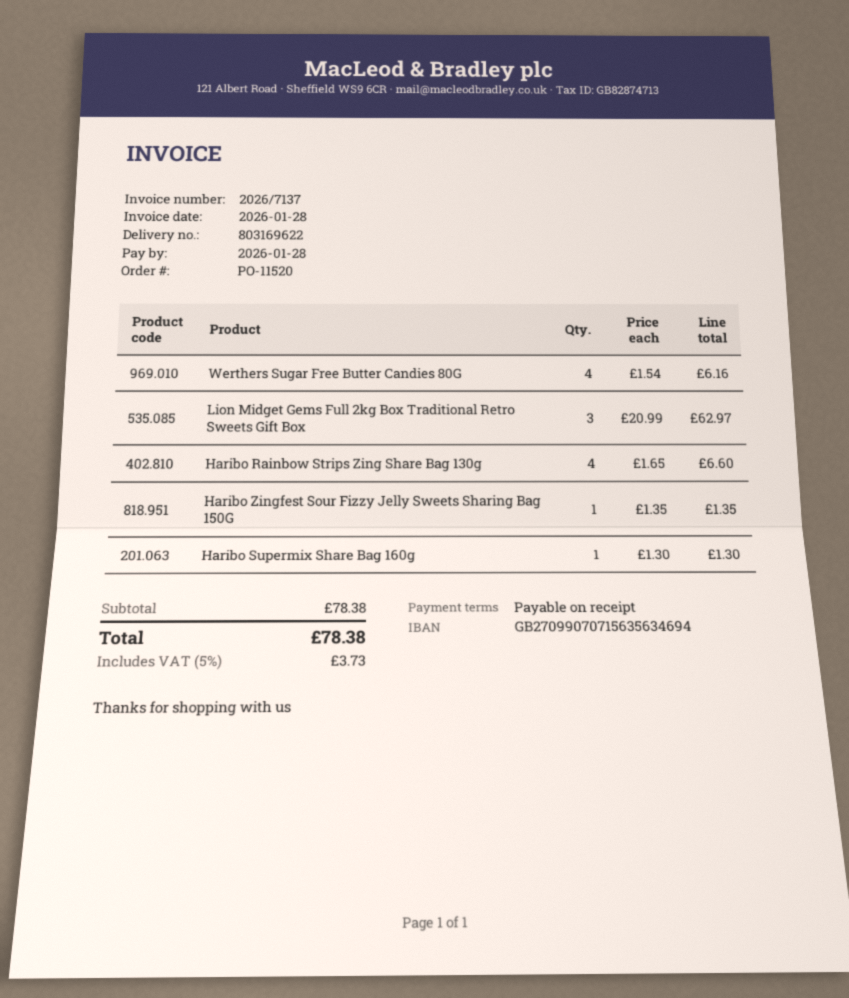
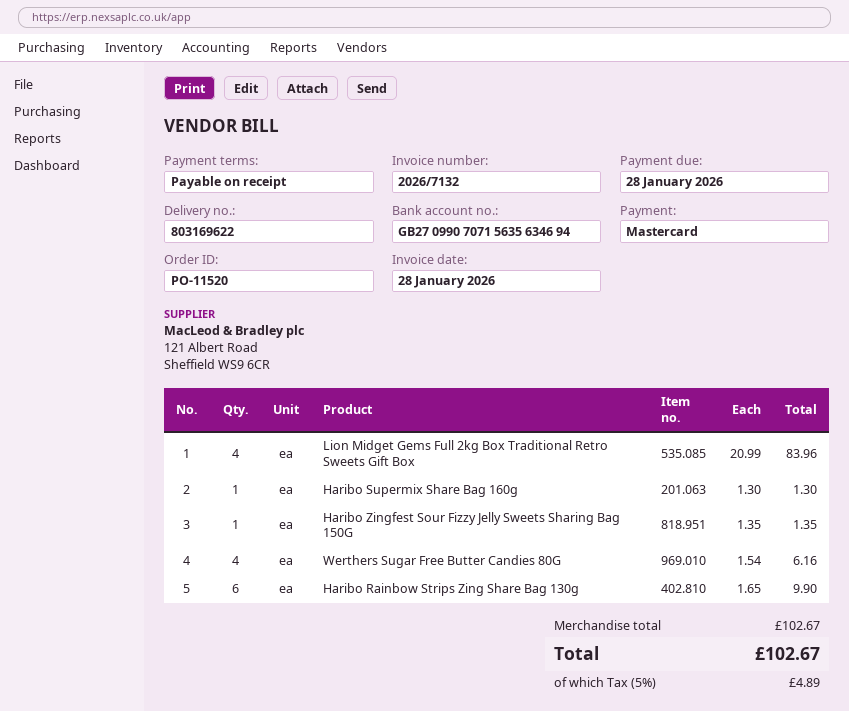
invoice number: 2026/7137 -> 2026/7132
Lion Midget Gems Full 2kg Box Traditional Retro Sweets Gift Box: 3 x 20.99 = 62.97 -> 4 x 20.99 = 83.96
Haribo Rainbow Strips Zing Share Bag 130g: 4 x 1.65 = 6.60 -> 6 x 1.65 = 9.90
subtotal: 78.38 -> 102.67
tax: 5% = 3.73 -> 5% = 4.89
total: 78.38 -> 102.67

